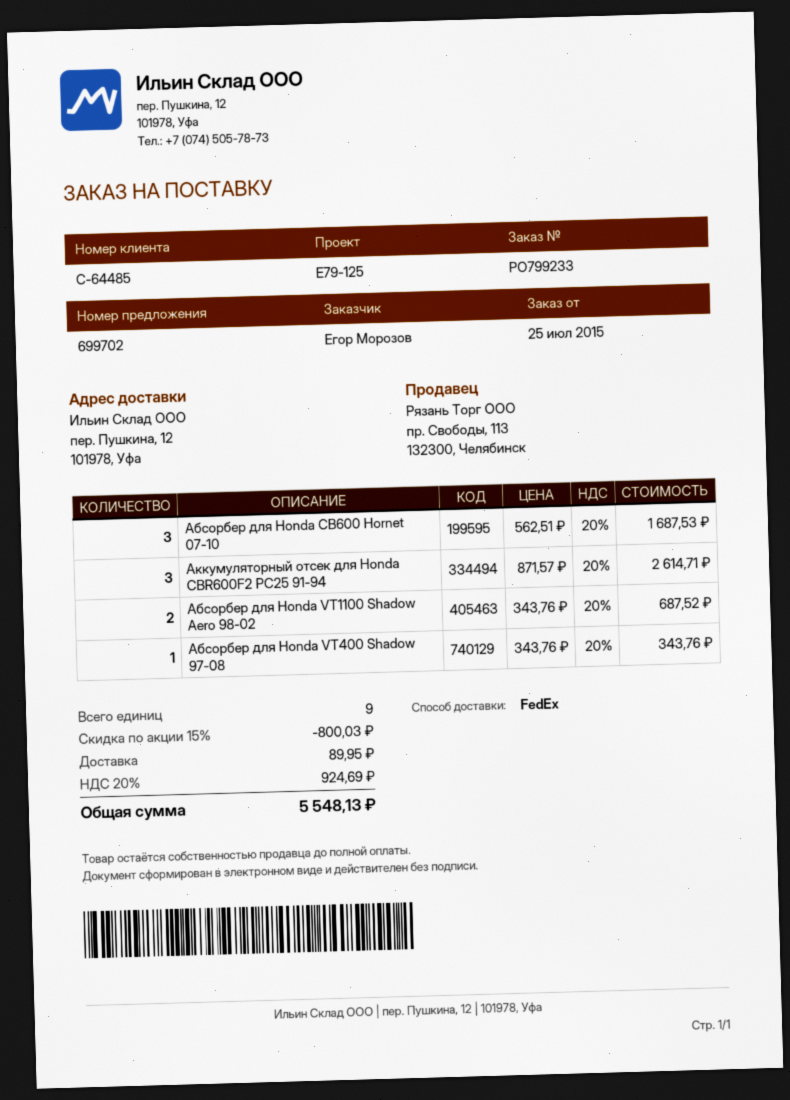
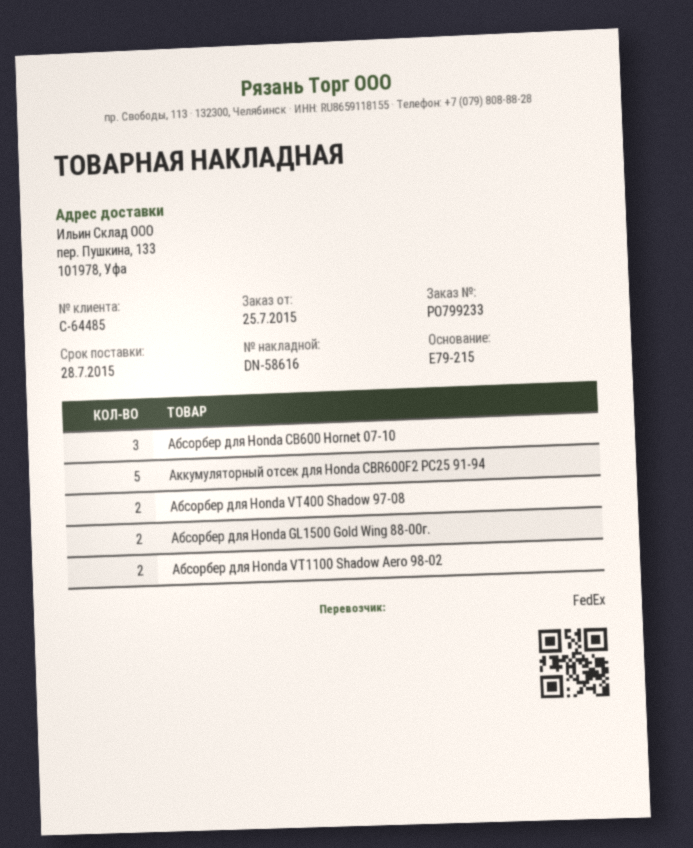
reference: E79-125 -> E79-215
ship to: пер. Пушкина, 12, 101978, Уфа -> пер. Пушкина, 133, 101978, Уфа
Аккумуляторный отсек для Honda CBR600F2 PC25 91-94: 3 -> 5
Абсорбер для Honda VT400 Shadow 97-08: 1 -> 2
Абсорбер для Honda GL1500 Gold Wing 88-00г.: none -> 2

